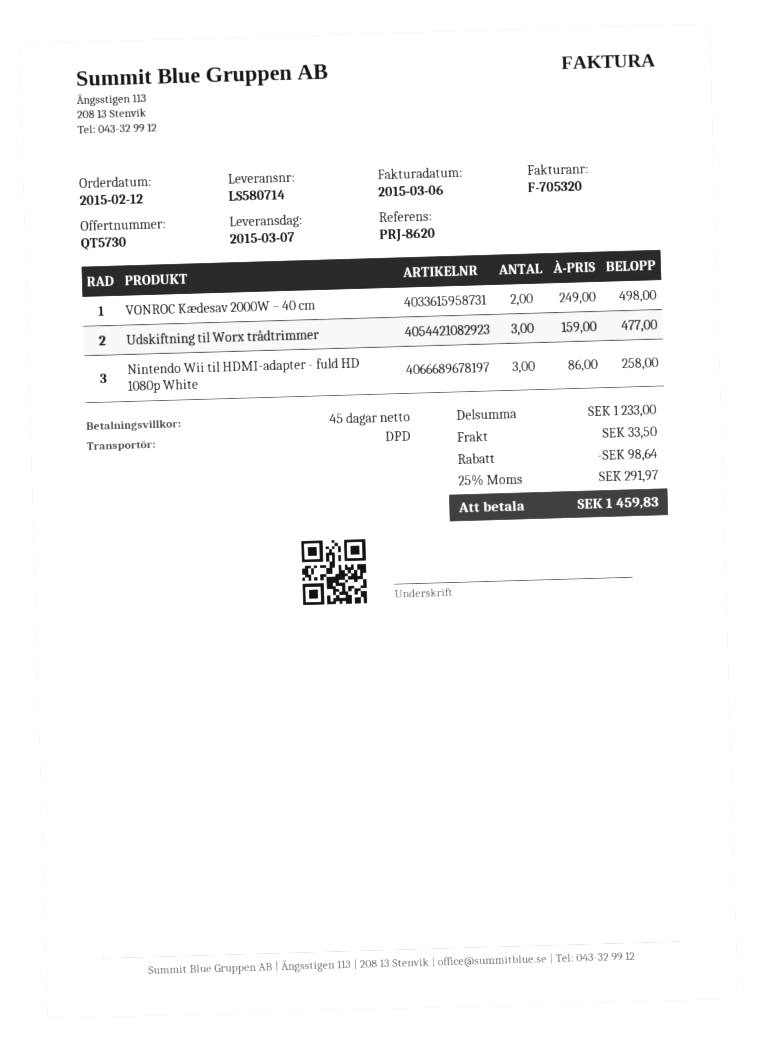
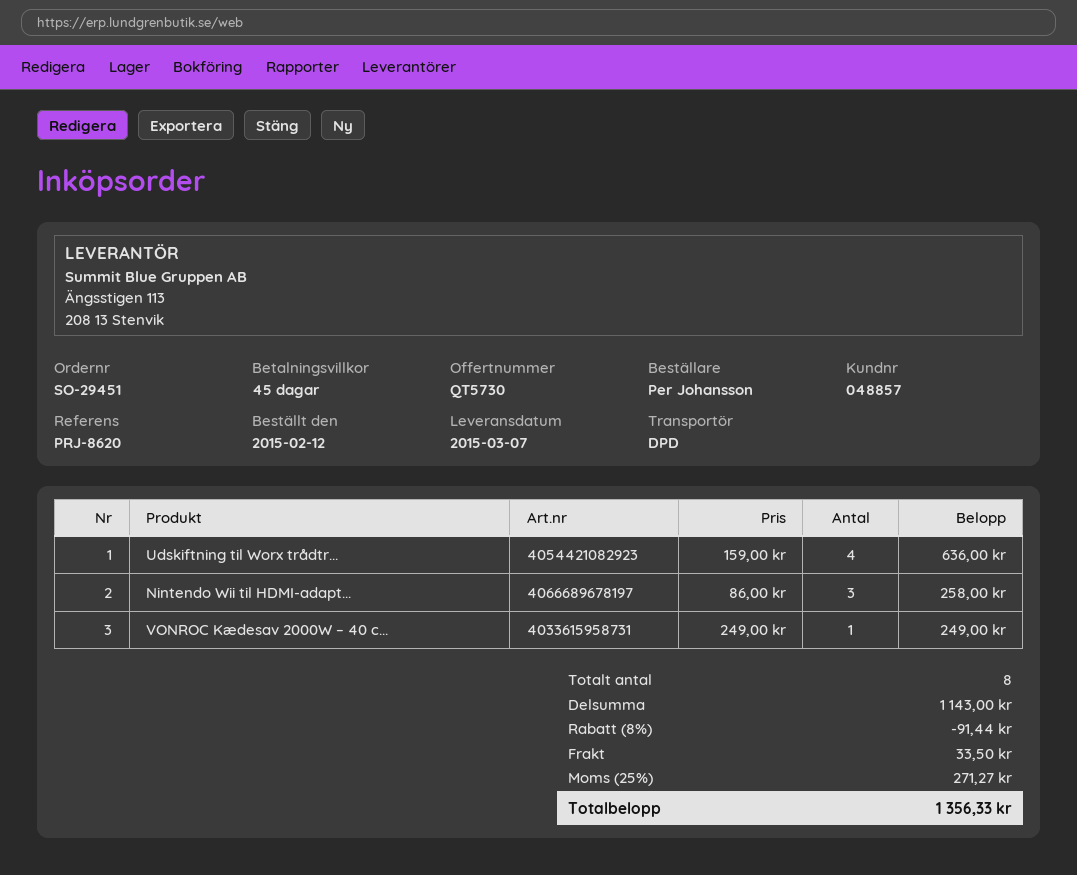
VONROC Kædesav 2000W – 40 cm: 2 x 249.00 = 498.00 -> 1 x 249.00 = 249.00
Udskiftning til Worx trådtrimmer: 3 x 159.00 = 477.00 -> 4 x 159.00 = 636.00
subtotal: 1233.00 -> 1143.00
discount: 98.64 -> 91.44
tax: 25% = 291.97 -> 25% = 271.27
total: 1459.83 -> 1356.33

